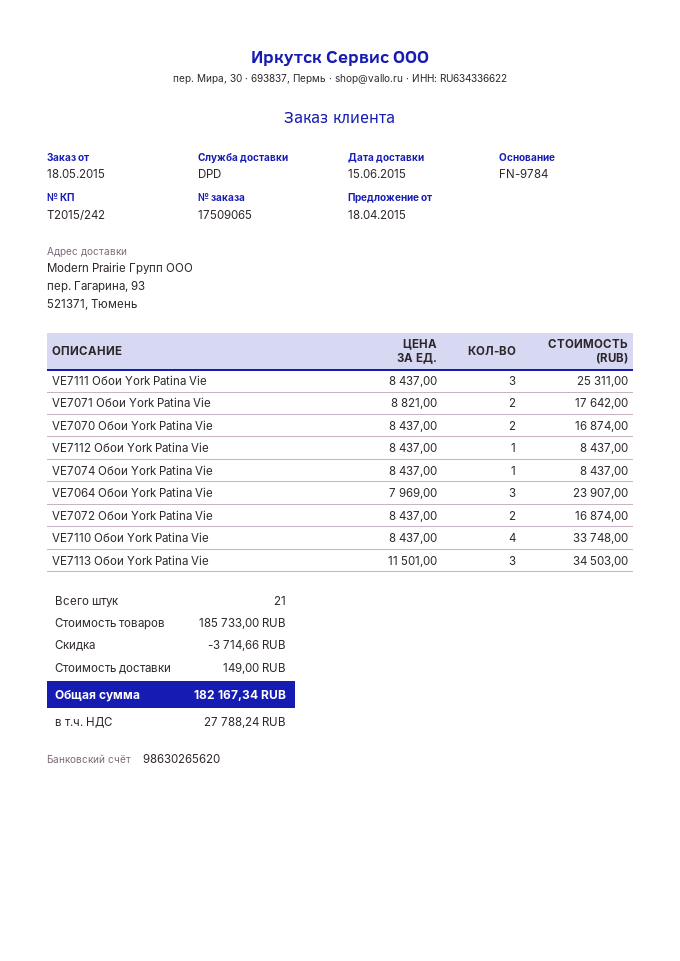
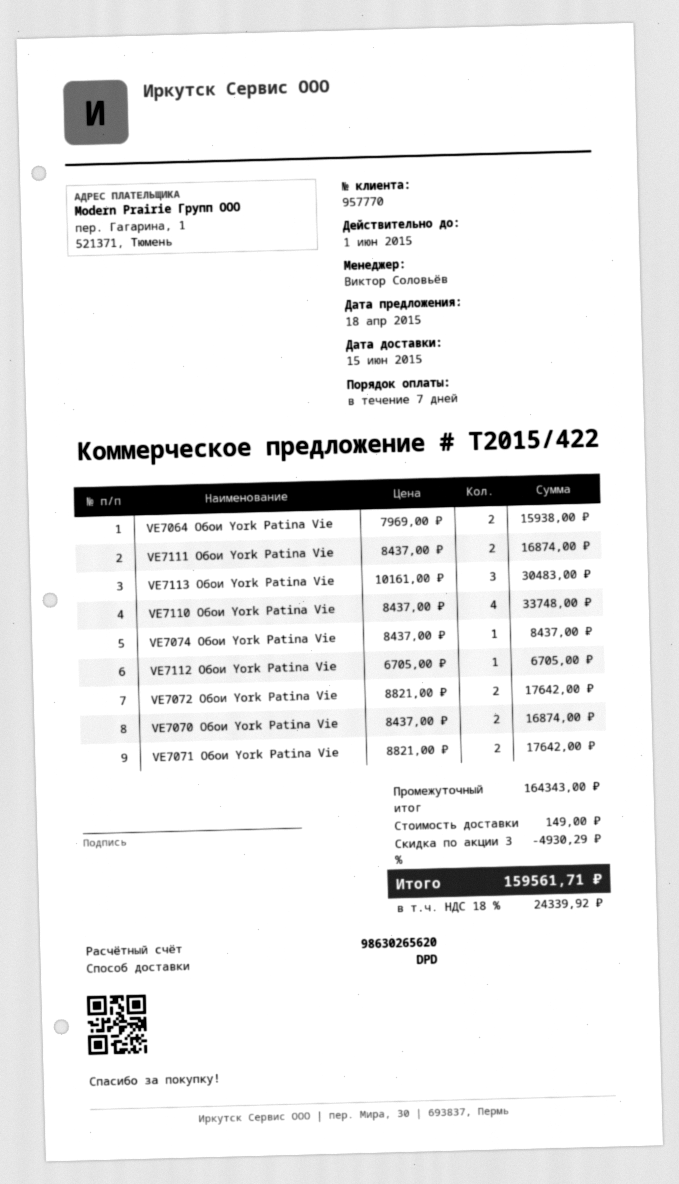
quote number: T2015/242 -> T2015/422
VE7111 Обои York Patina Vie: 3 x 8437.00 = 25311.00 -> 2 x 8437.00 = 16874.00
VE7112 Обои York Patina Vie: 1 x 8437.00 = 8437.00 -> 1 x 6705.00 = 6705.00
VE7064 Обои York Patina Vie: 3 x 7969.00 = 23907.00 -> 2 x 7969.00 = 15938.00
VE7072 Обои York Patina Vie: 2 x 8437.00 = 16874.00 -> 2 x 8821.00 = 17642.00
VE7113 Обои York Patina Vie: 3 x 11501.00 = 34503.00 -> 3 x 10161.00 = 30483.00
subtotal: 185733.00 -> 164343.00
discount: 3714.66 -> 4930.29
tax: 27788.24 -> 24339.92
total: 182167.34 -> 159561.71

